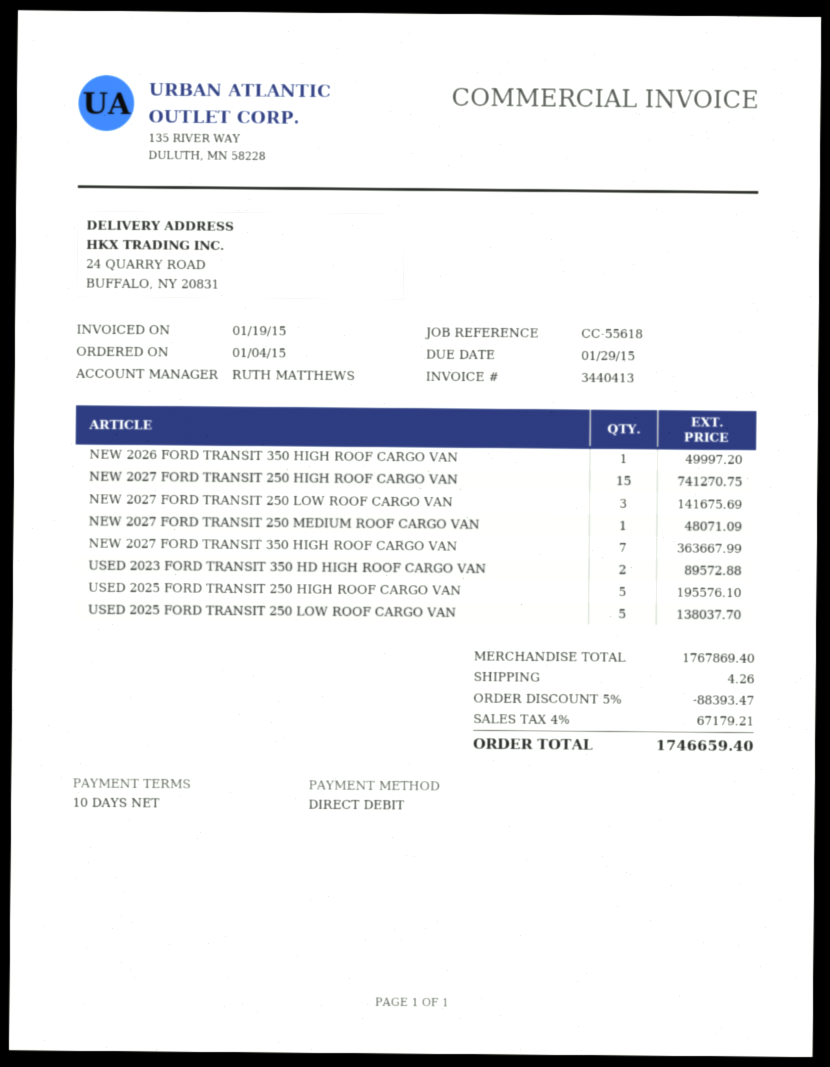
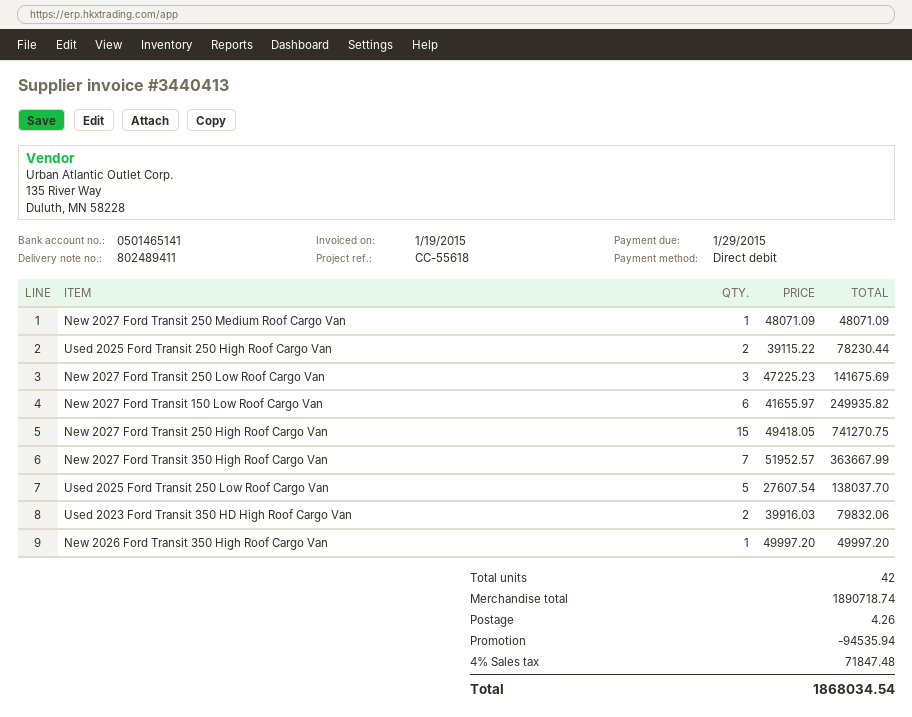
USED 2023 FORD TRANSIT 350 HD HIGH ROOF CARGO VAN: 2 for 89572.88 -> 2 for 79832.06
USED 2025 FORD TRANSIT 250 HIGH ROOF CARGO VAN: 5 for 195576.10 -> 2 for 78230.44
New 2027 Ford Transit 150 Low Roof Cargo Van: none -> 6 for 249935.82
subtotal: 1767869.40 -> 1890718.74
discount: 88393.47 -> 94535.94
tax: 4% = 67179.21 -> 4% = 71847.48
total: 1746659.40 -> 1868034.54

